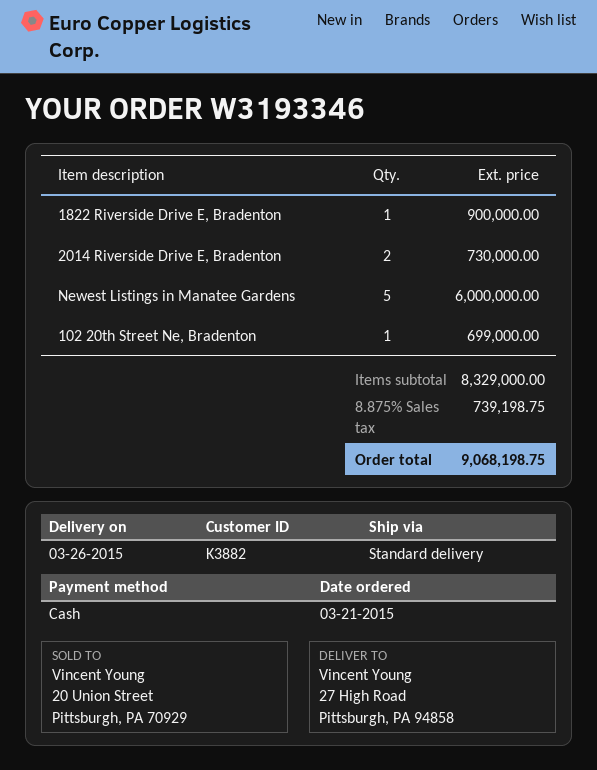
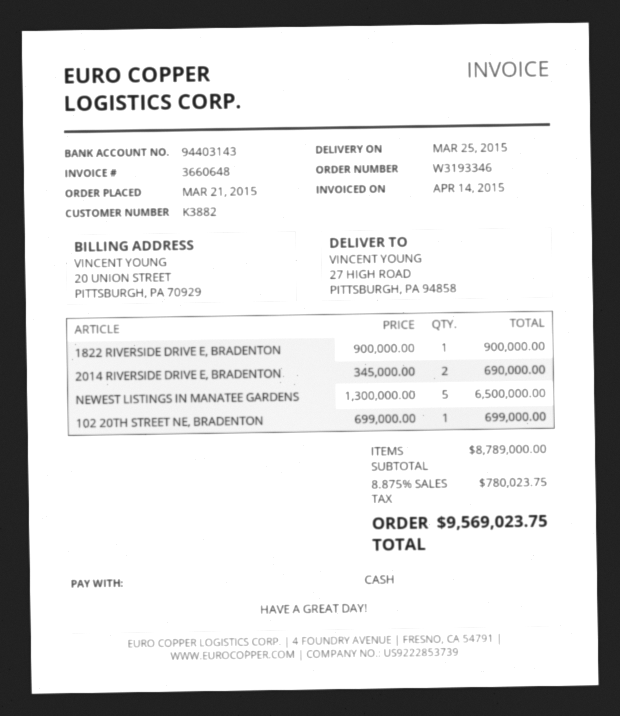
delivery date: 2015-03-26 -> 2015-03-25
2014 Riverside Drive E, Bradenton: 2 for 730000.00 -> 2 for 690000.00
Newest Listings in Manatee Gardens: 5 for 6000000.00 -> 5 for 6500000.00
subtotal: 8329000.00 -> 8789000.00
tax: 8.875% = 739198.75 -> 8.875% = 780023.75
total: 9068198.75 -> 9569023.75

